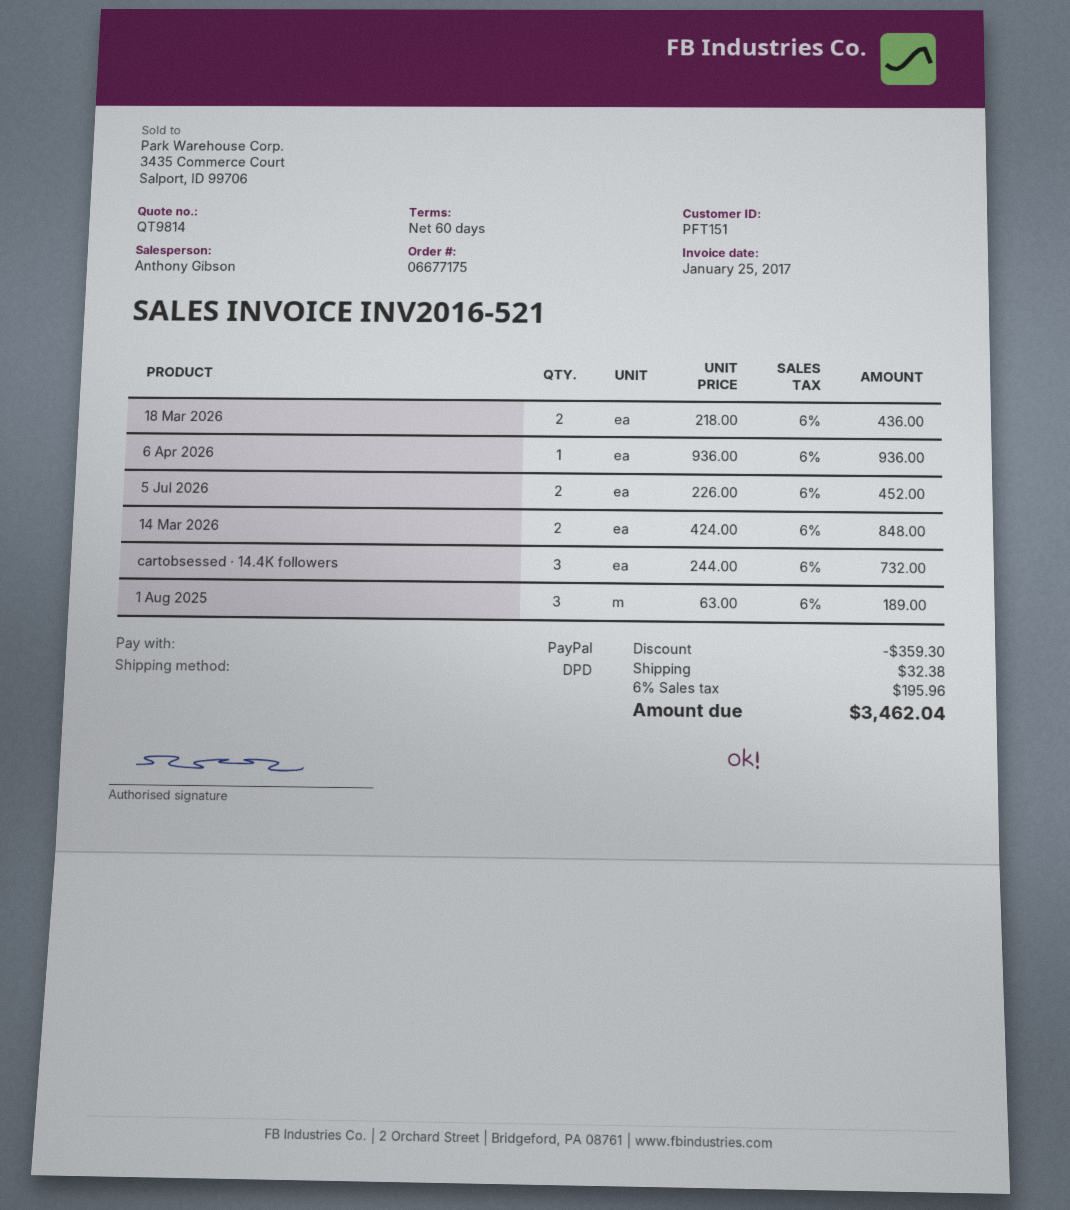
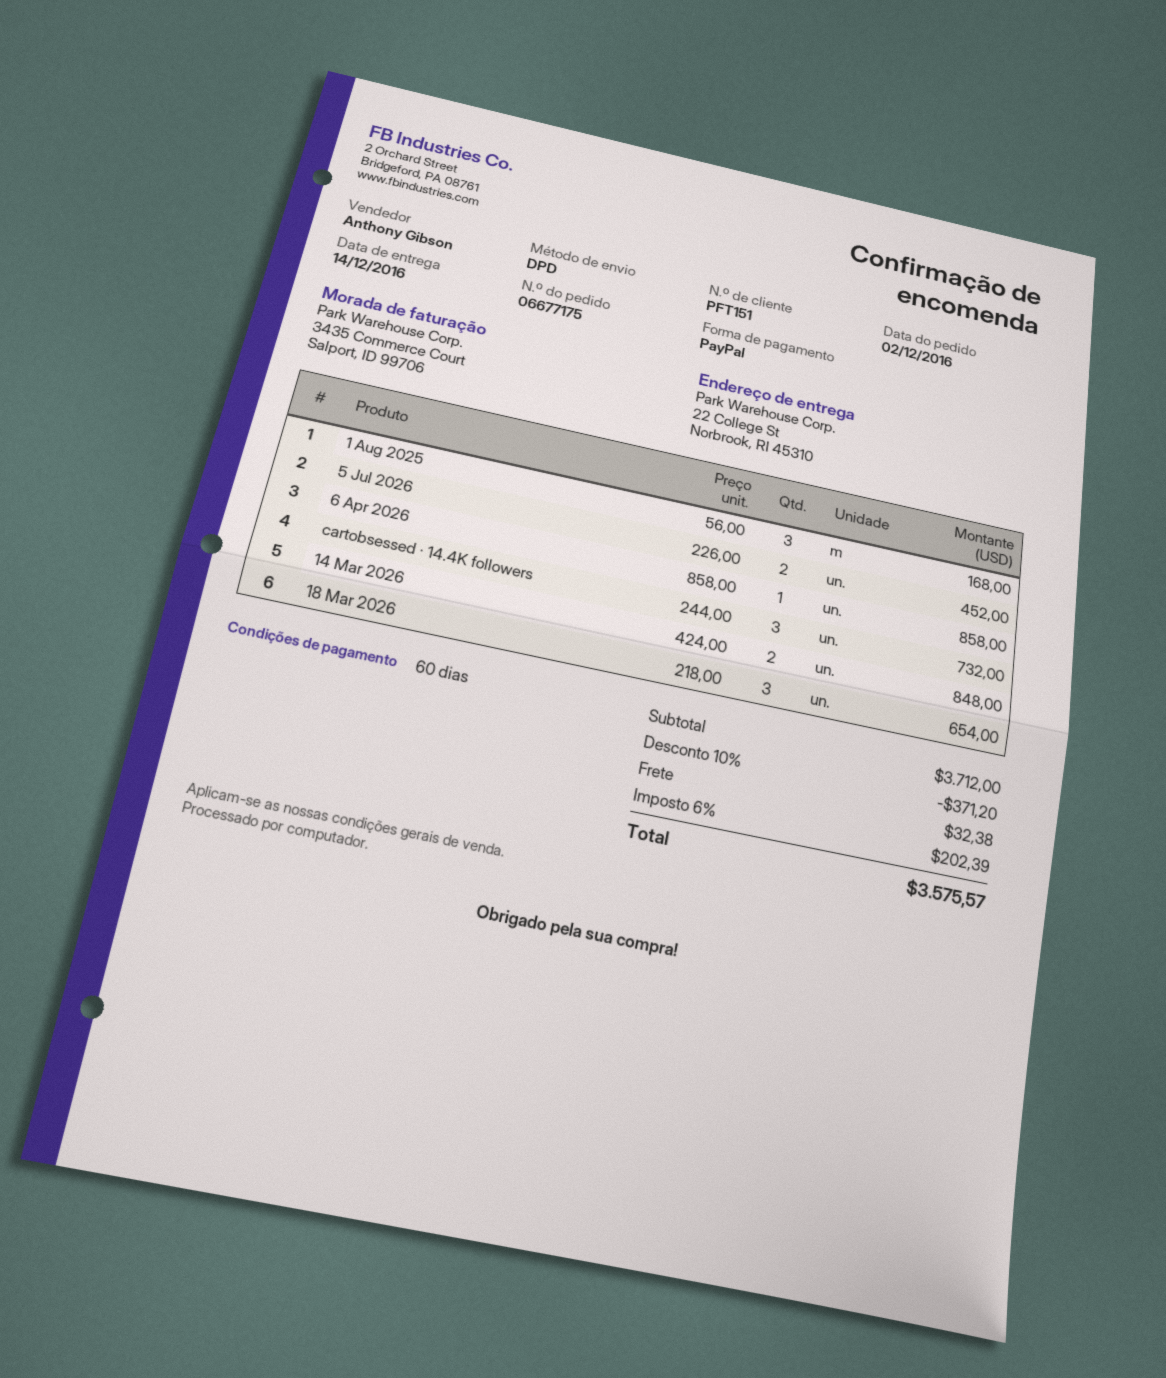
18 Mar 2026: 2 x 218.00 = 436.00 -> 3 x 218.00 = 654.00
6 Apr 2026: 1 x 936.00 = 936.00 -> 1 x 858.00 = 858.00
1 Aug 2025: 3 x 63.00 = 189.00 -> 3 x 56.00 = 168.00
discount: 359.30 -> 371.20
tax: 6% = 195.96 -> 6% = 202.39
total: 3462.04 -> 3575.57

